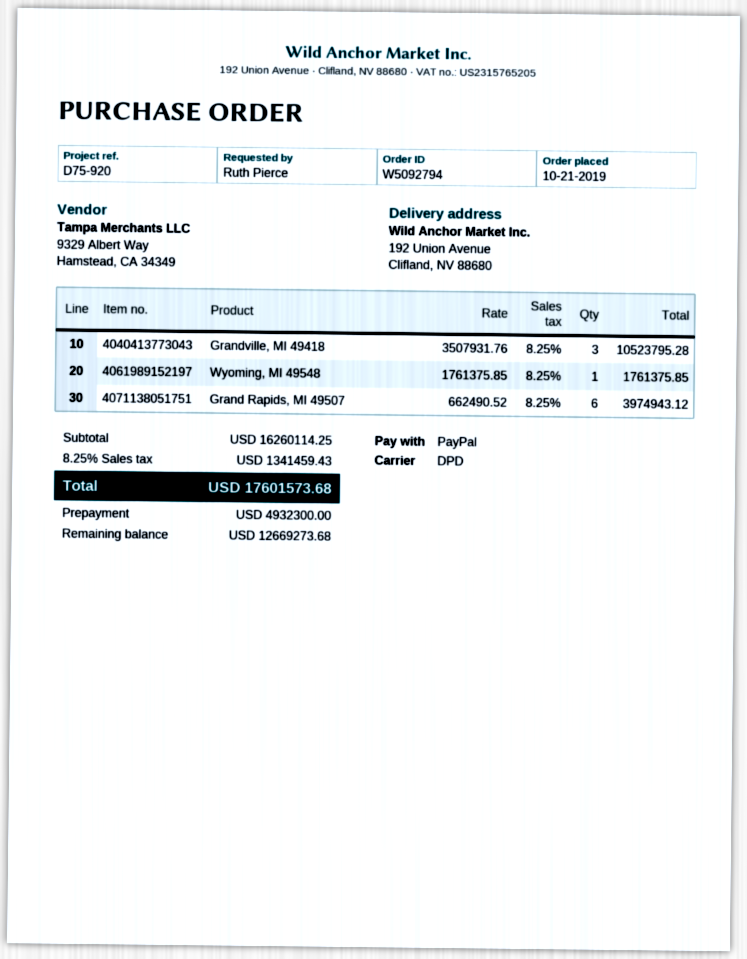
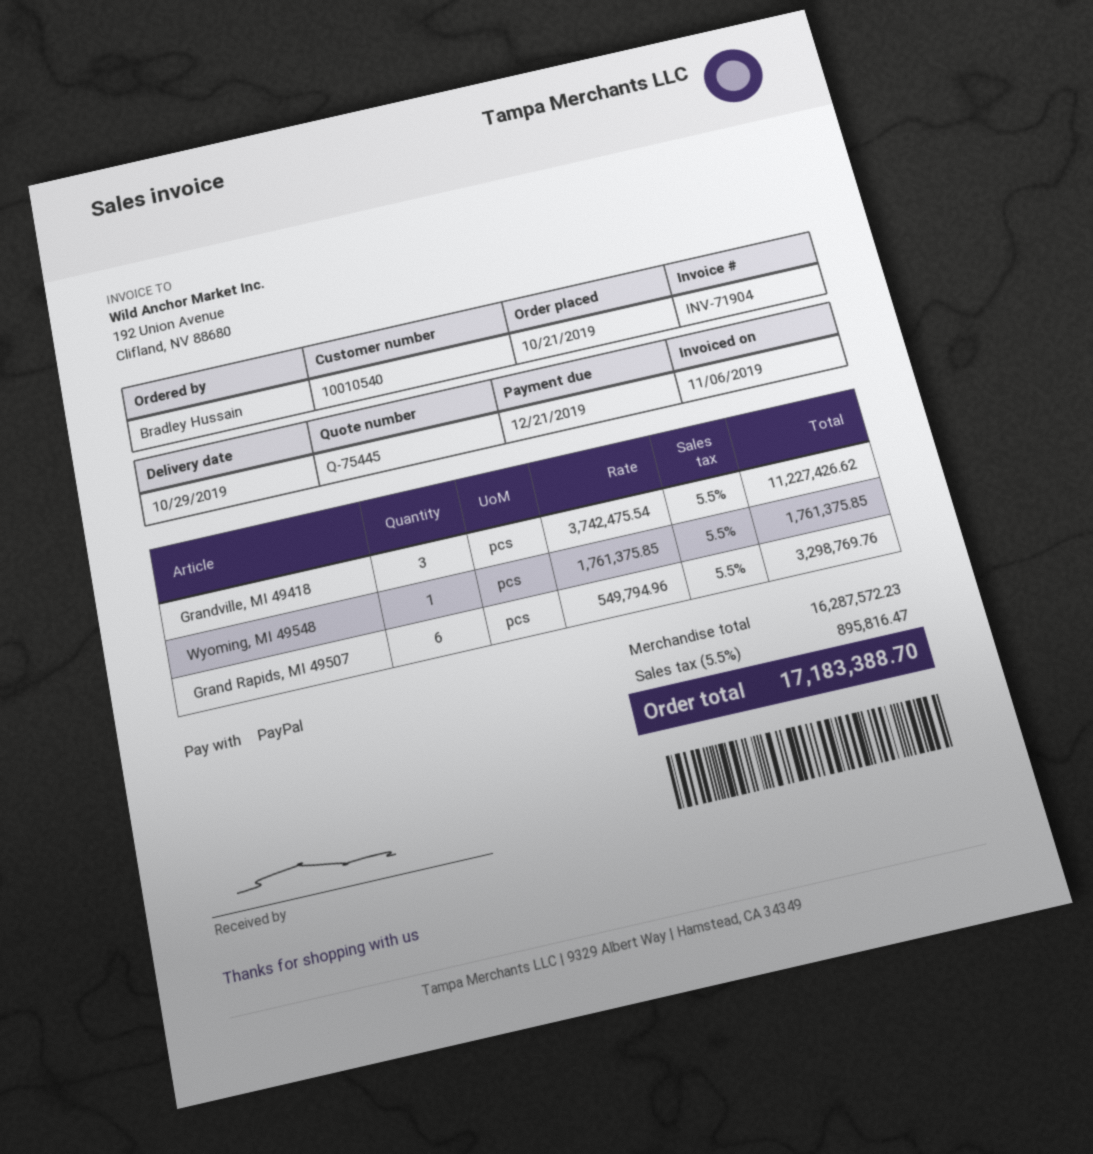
ordered by: Ruth Pierce -> Bradley Hussain
Grandville, MI 49418: 3 x 3507931.76 = 10523795.28 -> 3 x 3742475.54 = 11227426.62
Grand Rapids, MI 49507: 6 x 662490.52 = 3974943.12 -> 6 x 549794.96 = 3298769.76
subtotal: 16260114.25 -> 16287572.23
tax: 8.25% = 1341459.43 -> 5.5% = 895816.47
total: 17601573.68 -> 17183388.70

